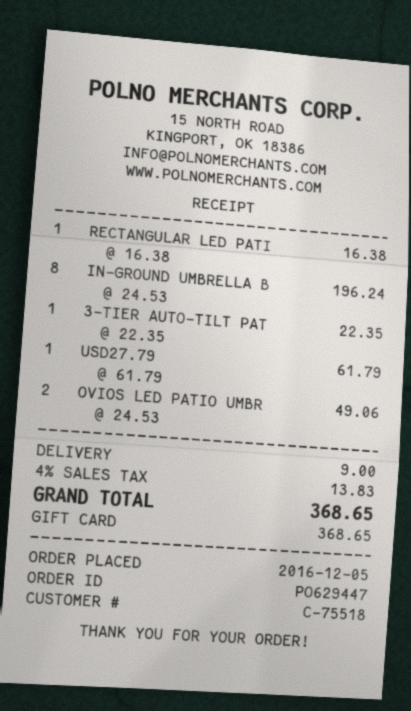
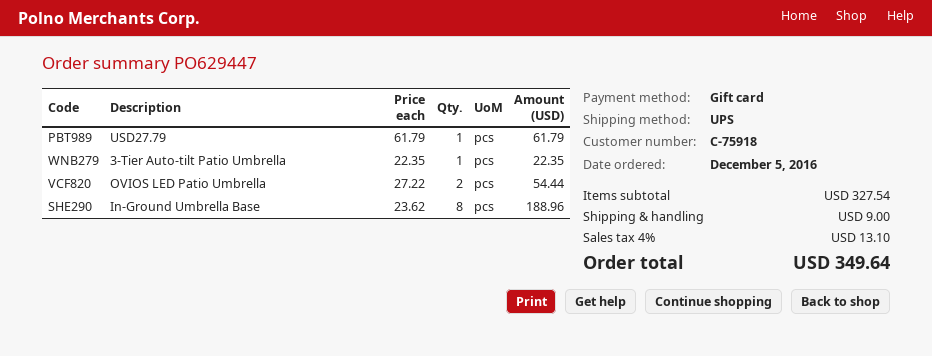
customer number: C-75518 -> C-75918
RECTANGULAR LED PATI: 1 x 16.38 = 16.38 -> none
IN-GROUND UMBRELLA B: 8 x 24.53 = 196.24 -> 8 x 23.62 = 188.96
OVIOS LED PATIO UMBR: 2 x 24.53 = 49.06 -> 2 x 27.22 = 54.44
tax: 4% = 13.83 -> 4% = 13.10
total: 368.65 -> 349.64

